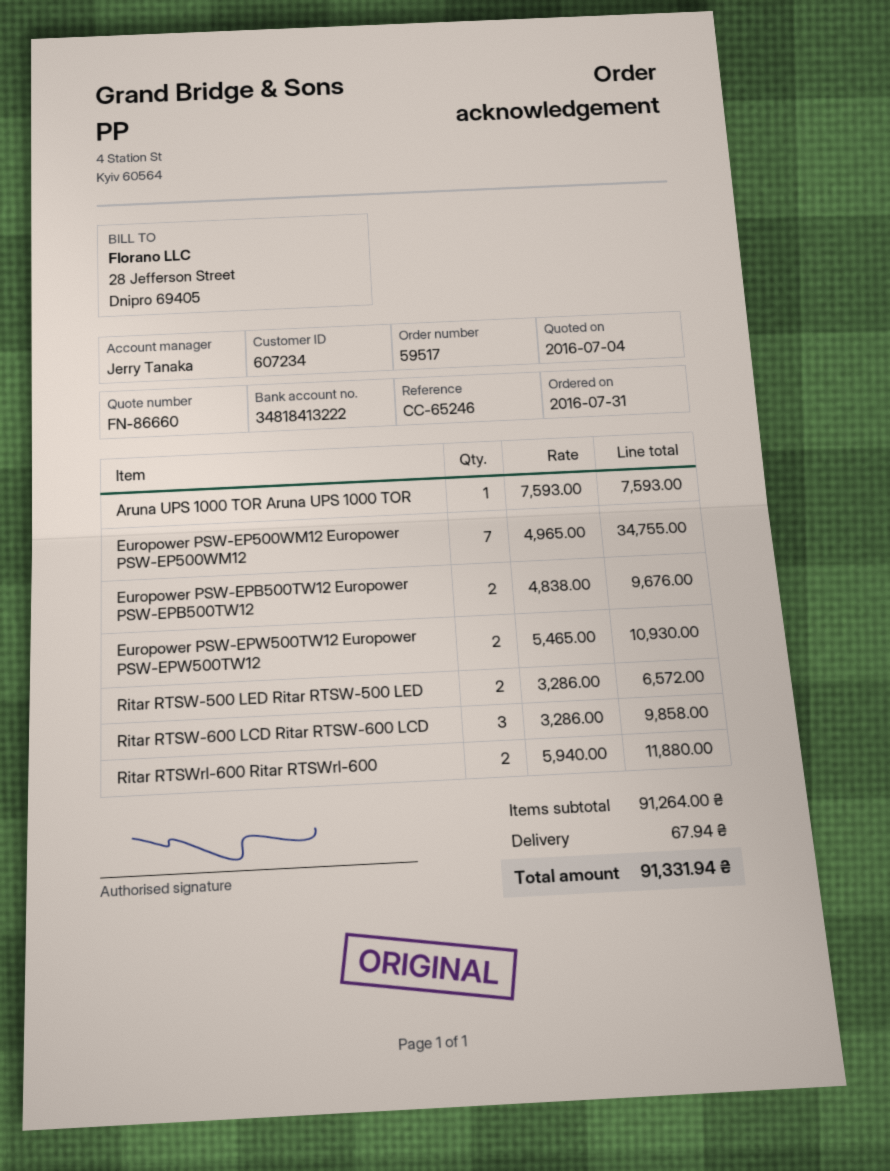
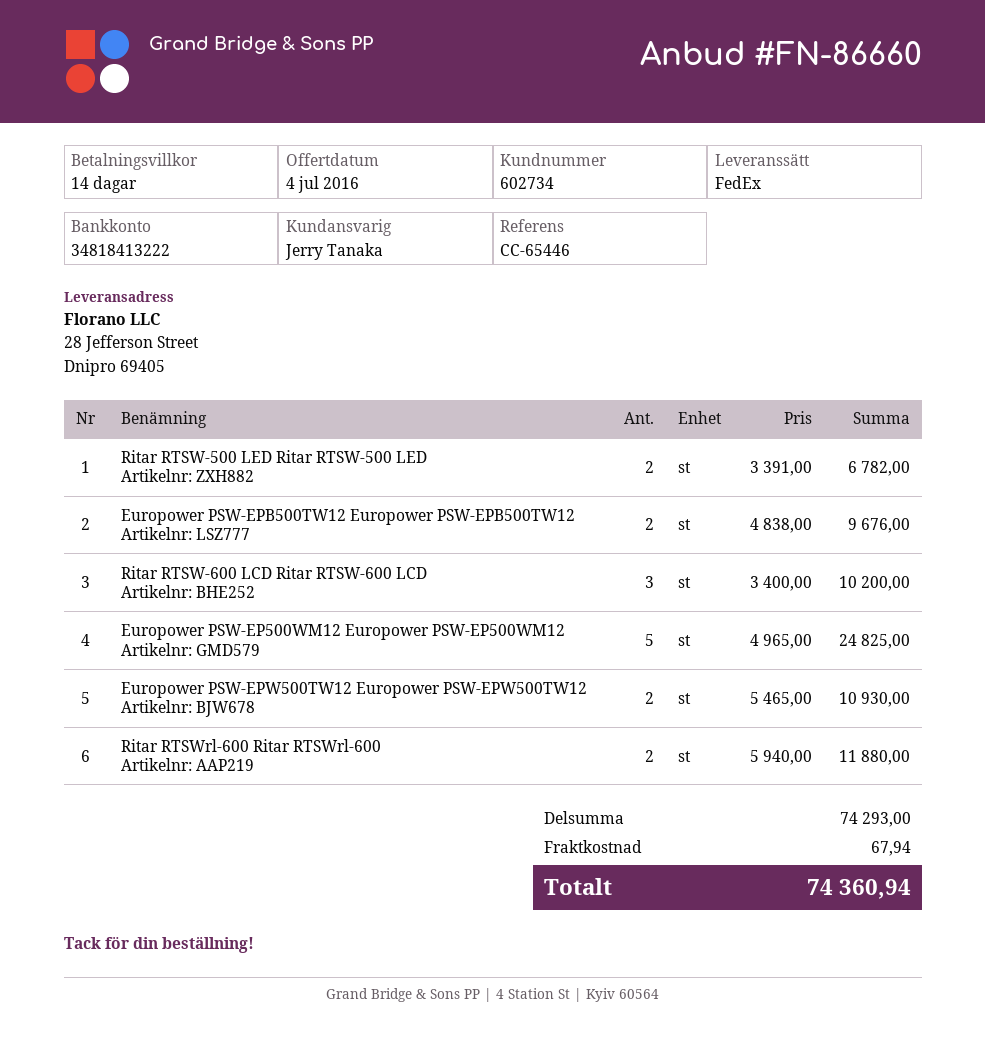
customer number: 607234 -> 602734
reference: CC-65246 -> CC-65446
Aruna UPS 1000 TOR Aruna UPS 1000 TOR: 1 x 7593.00 = 7593.00 -> none
Europower PSW-EP500WM12 Europower PSW-EP500WM12: 7 x 4965.00 = 34755.00 -> 5 x 4965.00 = 24825.00
Ritar RTSW-500 LED Ritar RTSW-500 LED: 2 x 3286.00 = 6572.00 -> 2 x 3391.00 = 6782.00
Ritar RTSW-600 LCD Ritar RTSW-600 LCD: 3 x 3286.00 = 9858.00 -> 3 x 3400.00 = 10200.00
subtotal: 91264.00 -> 74293.00
total: 91331.94 -> 74360.94

